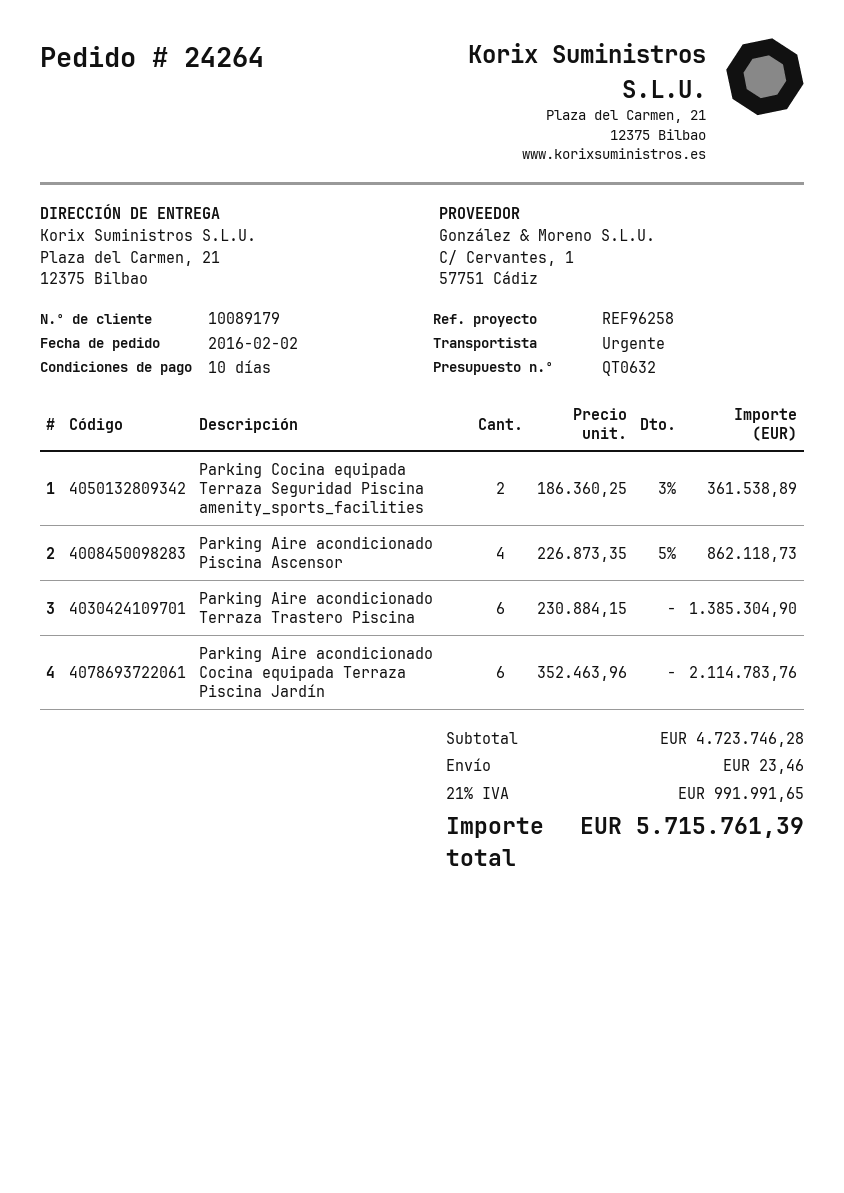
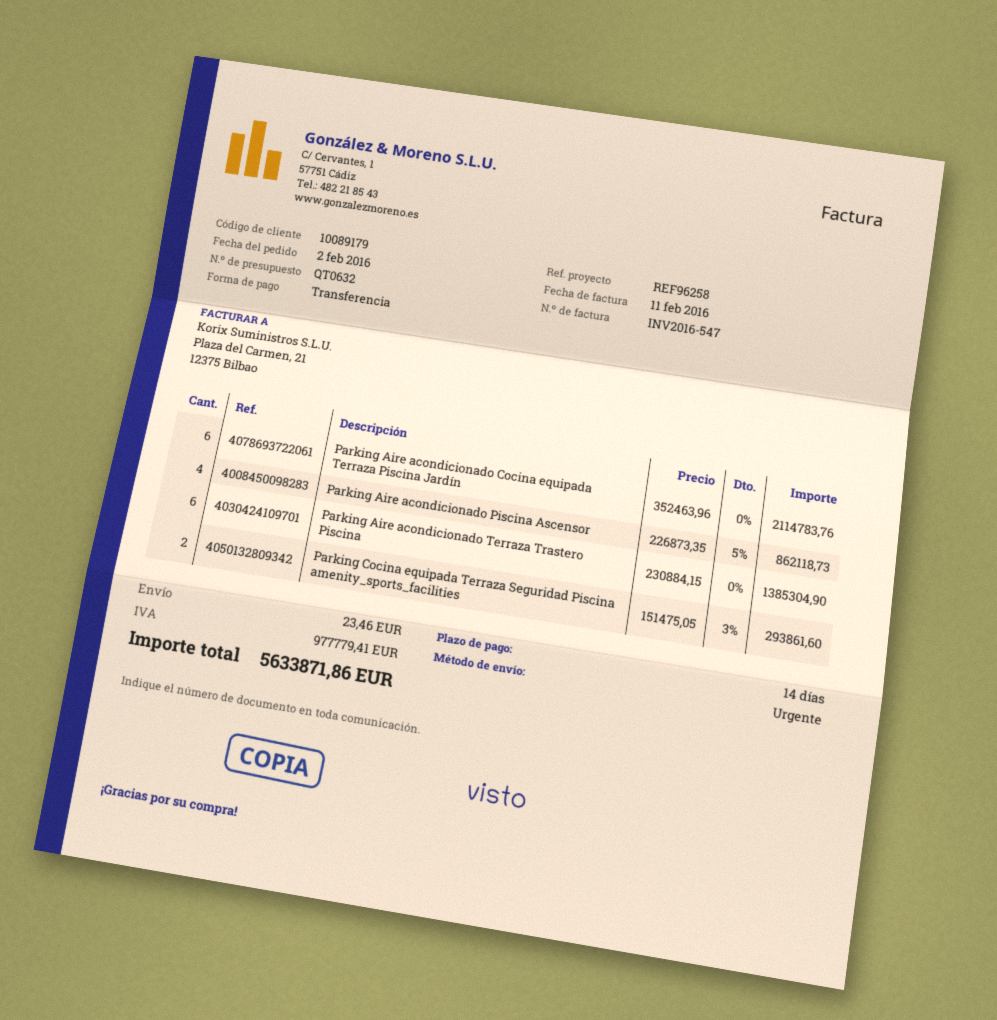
payment terms: 10 days -> 14 days
Parking Cocina equipada Terraza Seguridad Piscina amenity_sports_facilities: 2 x 186360.25 - 3% = 361538.89 -> 2 x 151475.05 - 3% = 293861.60
tax: 991991.65 -> 977779.41
total: 5715761.39 -> 5633871.86

